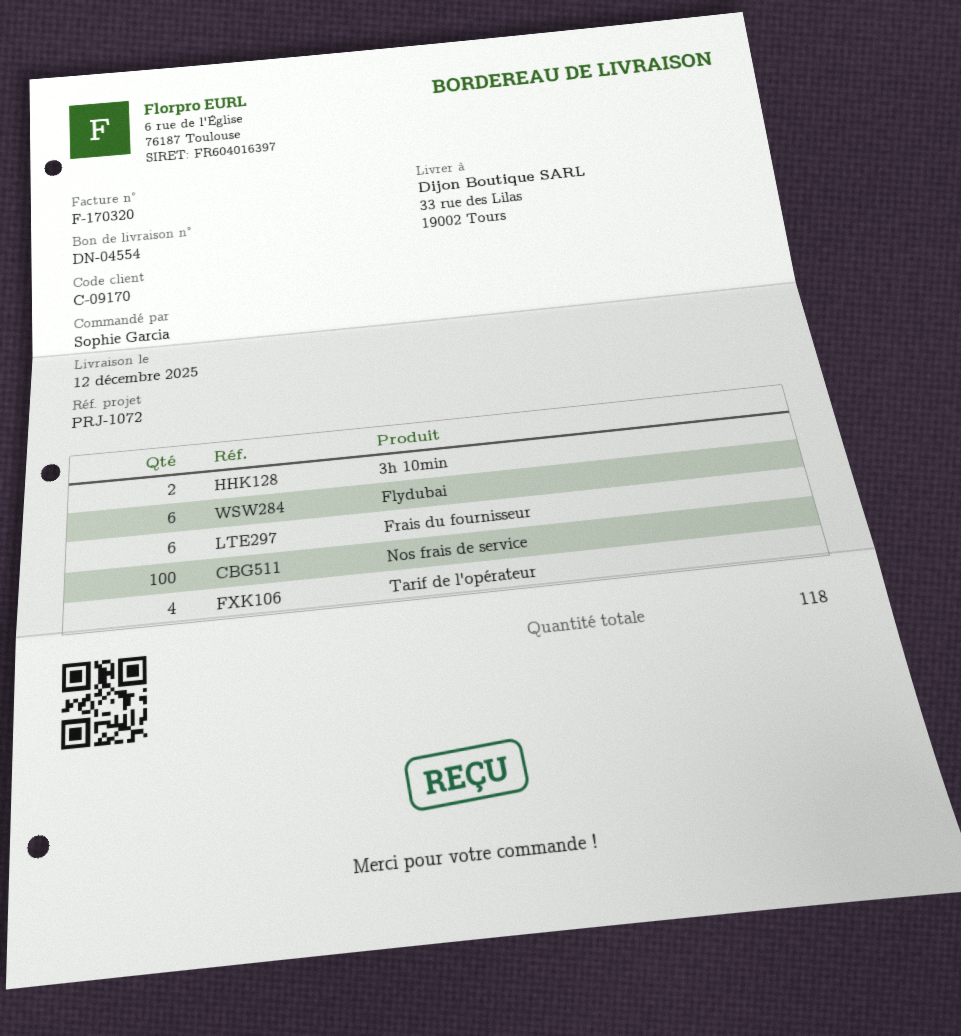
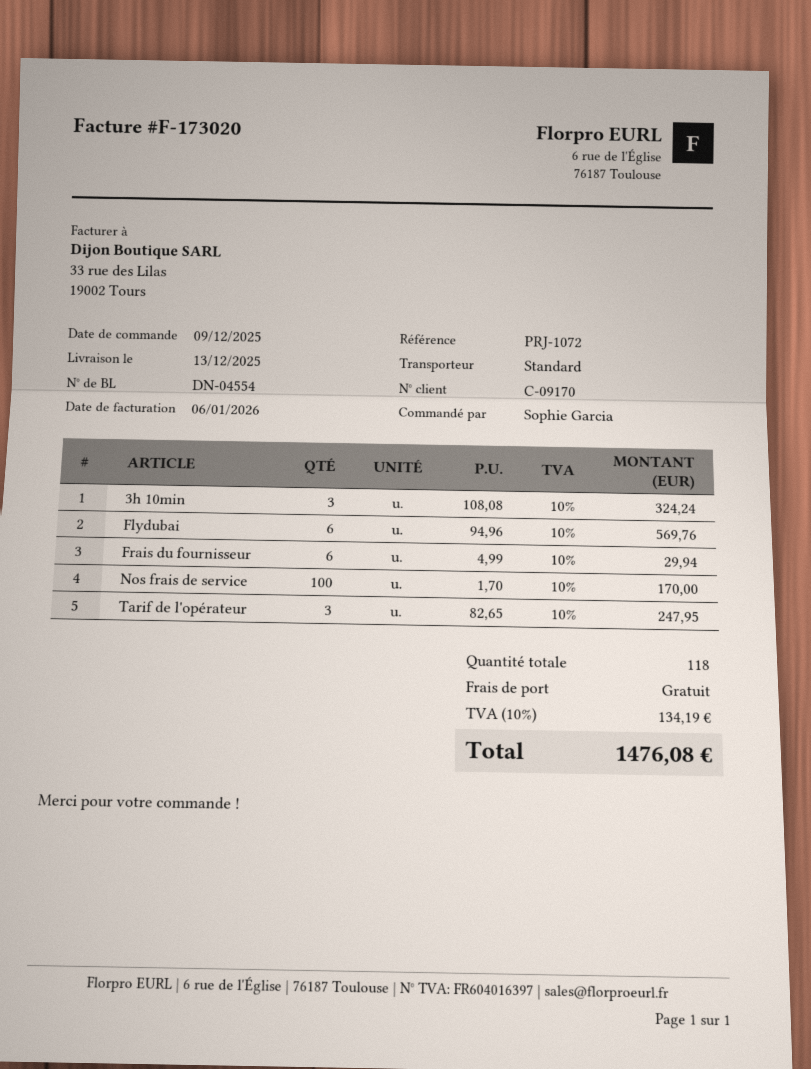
delivery date: 2025-12-12 -> 2025-12-13
invoice number: F-170320 -> F-173020
3h 10min: 2 -> 3
Tarif de l'opérateur: 4 -> 3

